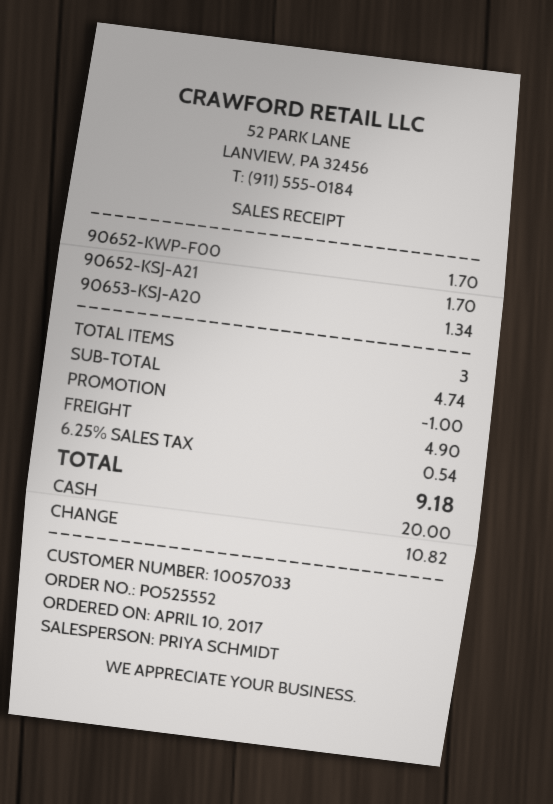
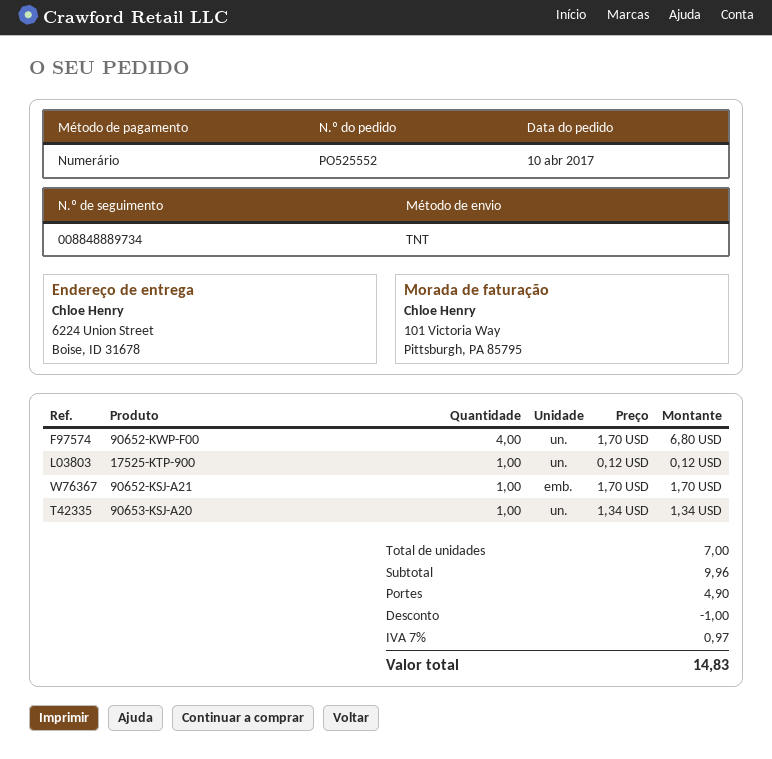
90652-KWP-F00: 1 x 1.70 = 1.70 -> 4 x 1.70 = 6.80
17525-KTP-900: none -> 1 x 0.12 = 0.12
total quantity: 3 -> 7
subtotal: 4.74 -> 9.96
tax: 6.25% = 0.54 -> 7% = 0.97
total: 9.18 -> 14.83

